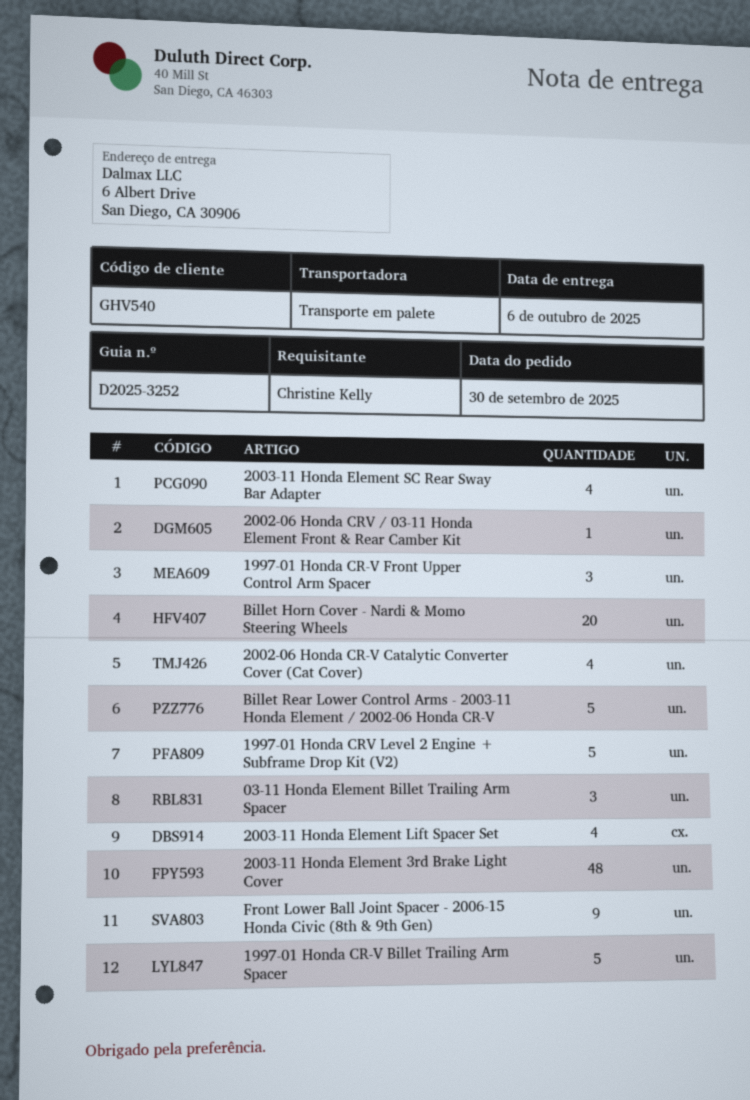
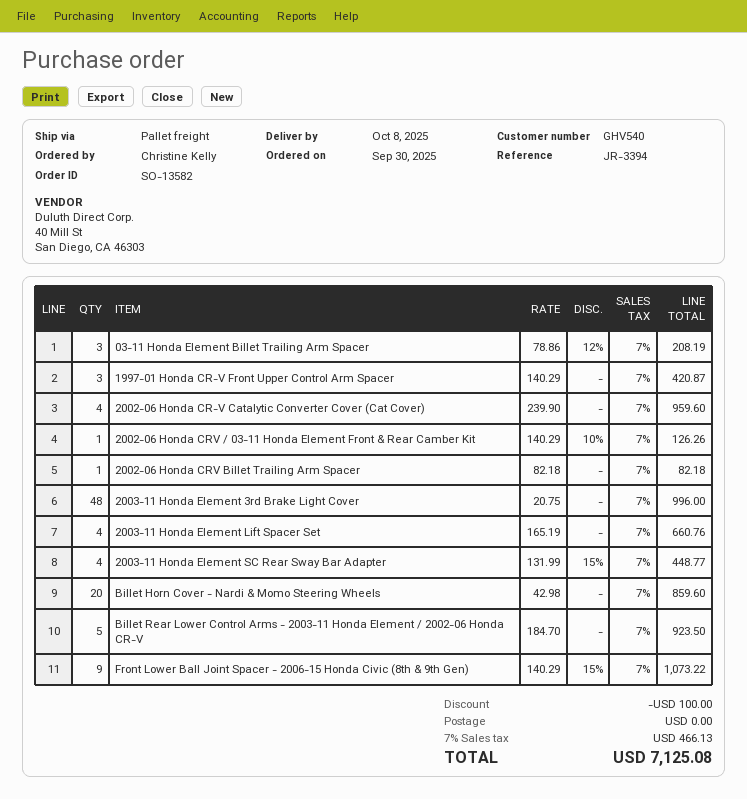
delivery date: 2025-10-06 -> 2025-10-08
1997-01 Honda CRV Level 2 Engine + Subframe Drop Kit (V2): 5 -> none
1997-01 Honda CR-V Billet Trailing Arm Spacer: 5 -> none
2002-06 Honda CRV Billet Trailing Arm Spacer: none -> 1

